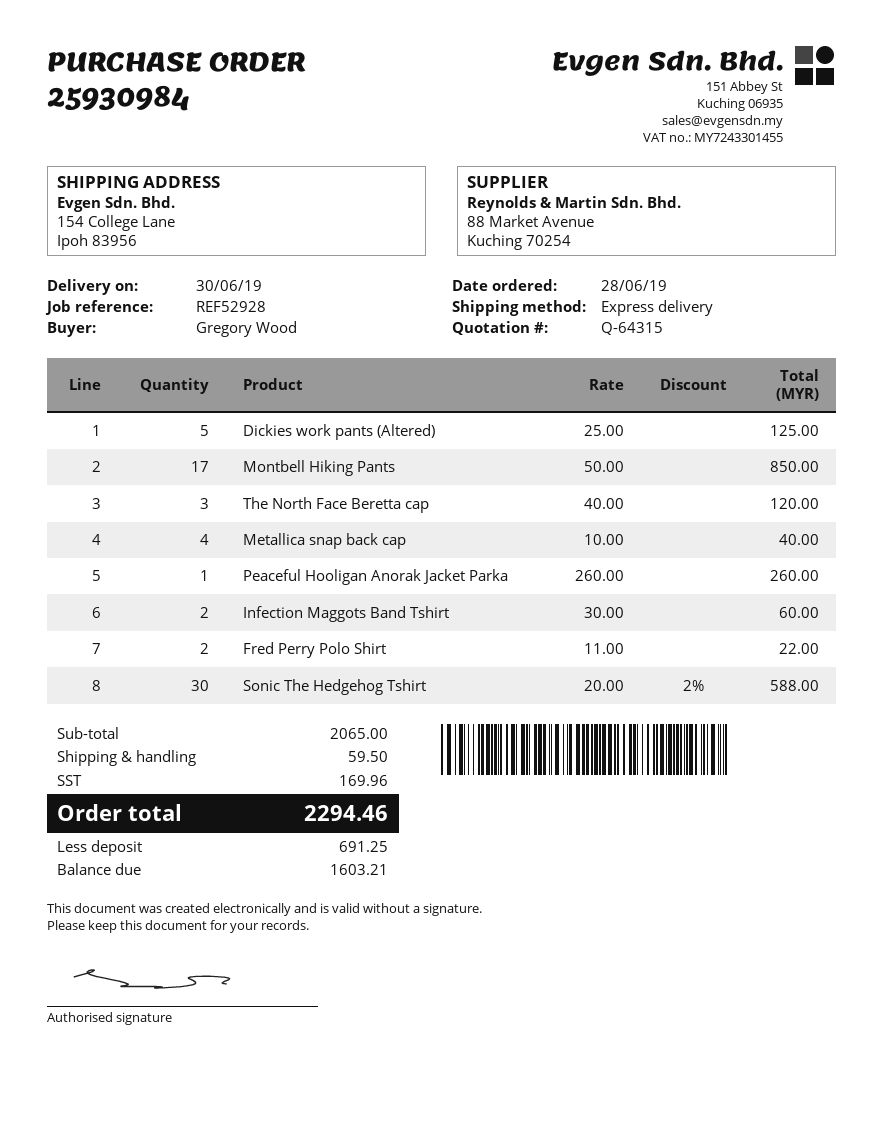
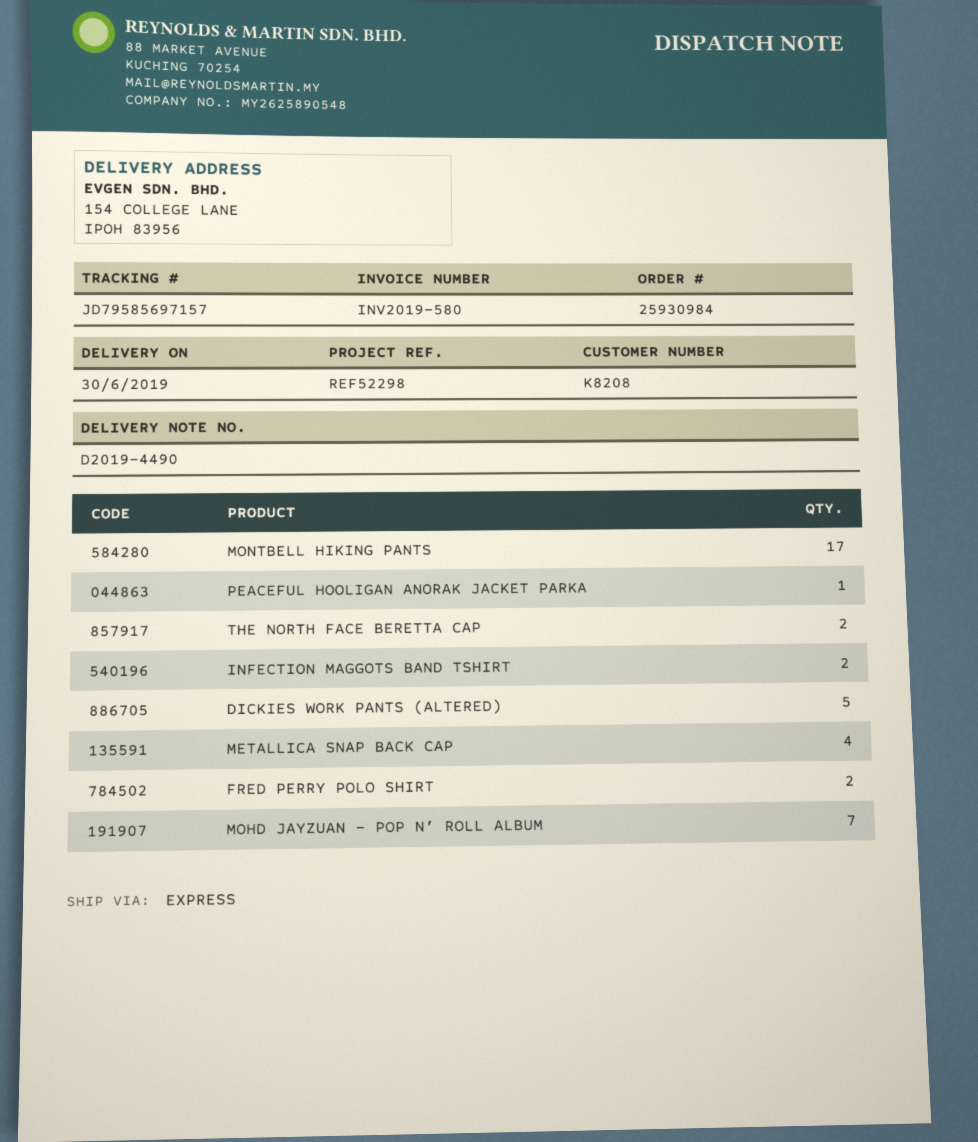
reference: REF52928 -> REF52298
The North Face Beretta cap: 3 -> 2
Sonic The Hedgehog Tshirt: 30 -> none
MOHD JAYZUAN - POP N’ ROLL ALBUM: none -> 7

